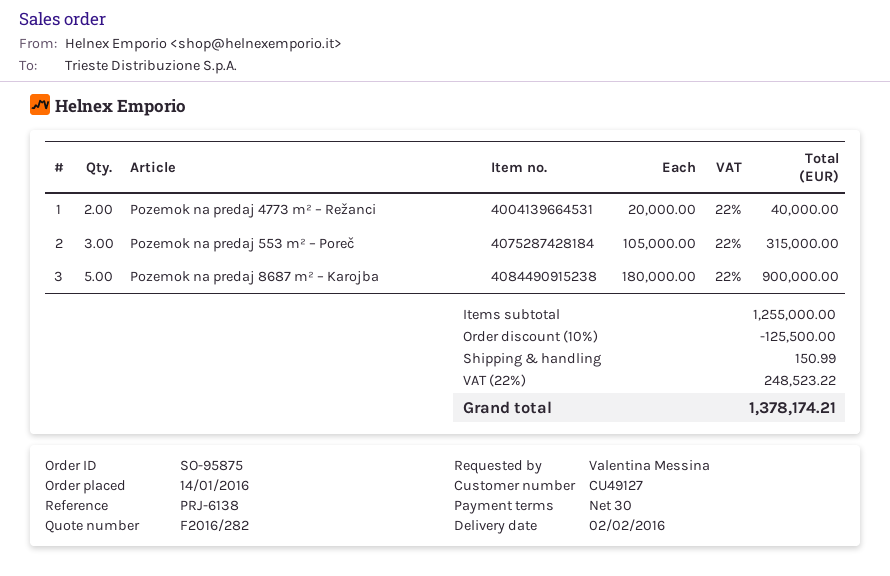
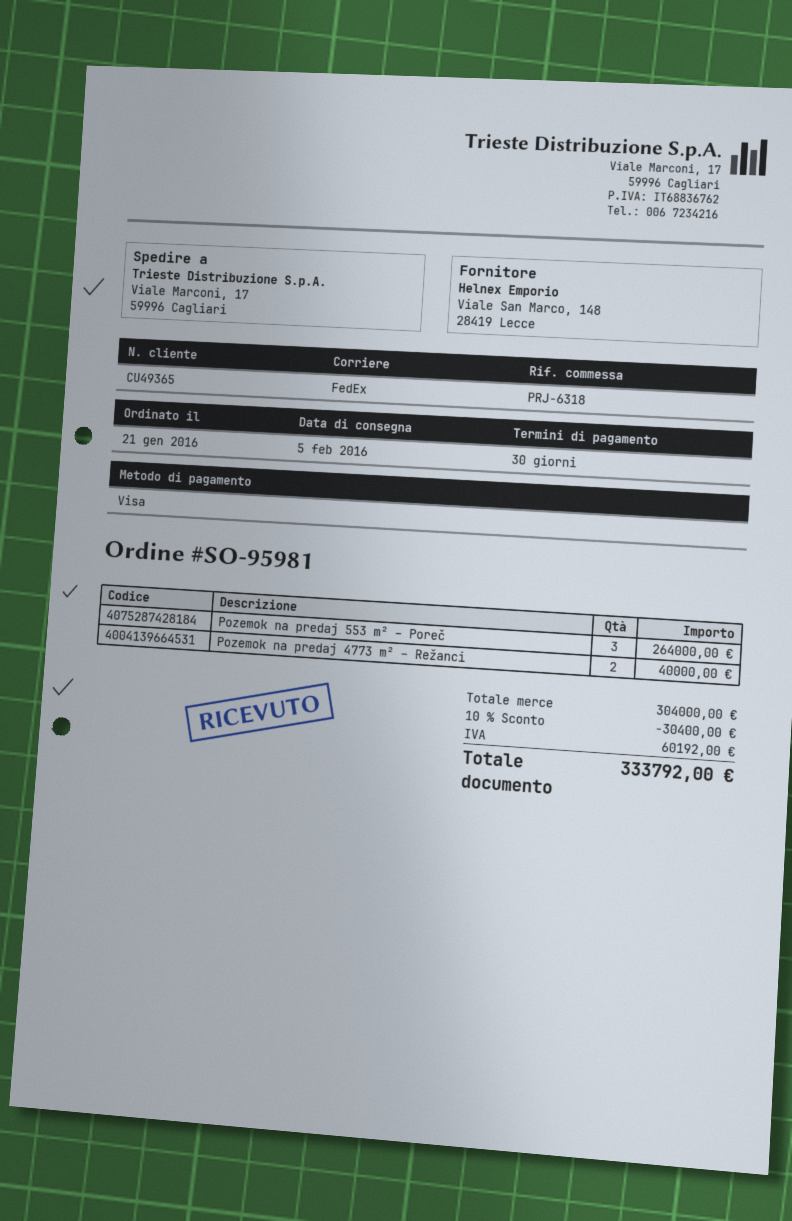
order number: SO-95875 -> SO-95981
order date: 2016-01-14 -> 2016-01-21
delivery date: 2016-02-02 -> 2016-02-05
customer number: CU49127 -> CU49365
reference: PRJ-6138 -> PRJ-6318
Pozemok na predaj 553 m² – Poreč: 3 for 315000.00 -> 3 for 264000.00
Pozemok na predaj 8687 m² – Karojba: 5 for 900000.00 -> none
subtotal: 1255000.00 -> 304000.00
discount: 10% = 125500.00 -> 10% = 30400.00
shipping: 150.99 -> none
tax: 248523.22 -> 60192.00
total: 1378174.21 -> 333792.00

